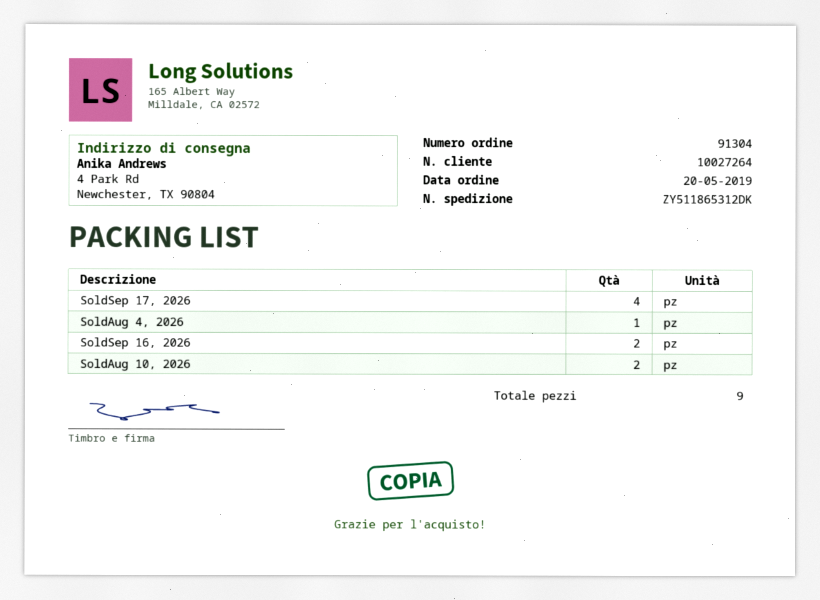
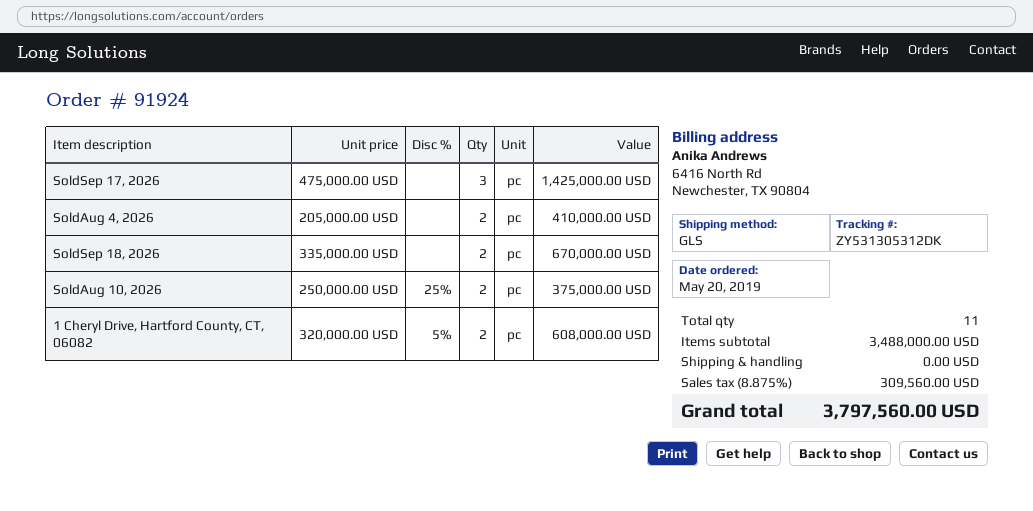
order number: 91304 -> 91924
tracking number: ZY511865312DK -> ZY531305312DK
SoldSep 17, 2026: 4 -> 3
SoldAug 4, 2026: 1 -> 2
SoldSep 16, 2026: 2 -> none
SoldSep 18, 2026: none -> 2
1 Cheryl Drive, Hartford County, CT, 06082: none -> 2
total quantity: 9 -> 11

